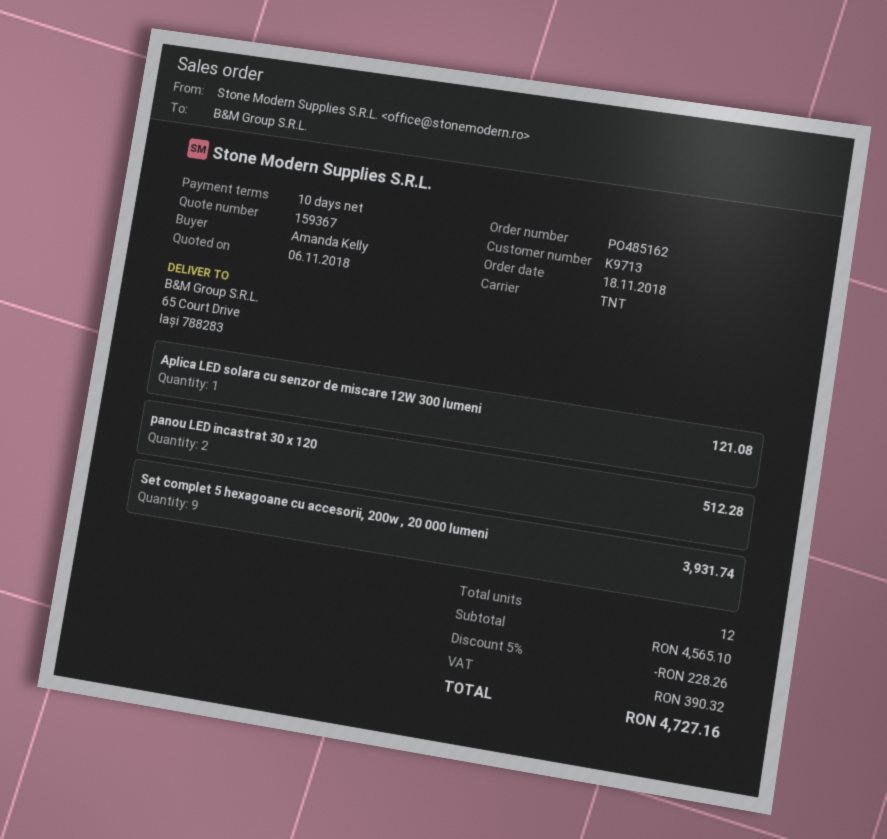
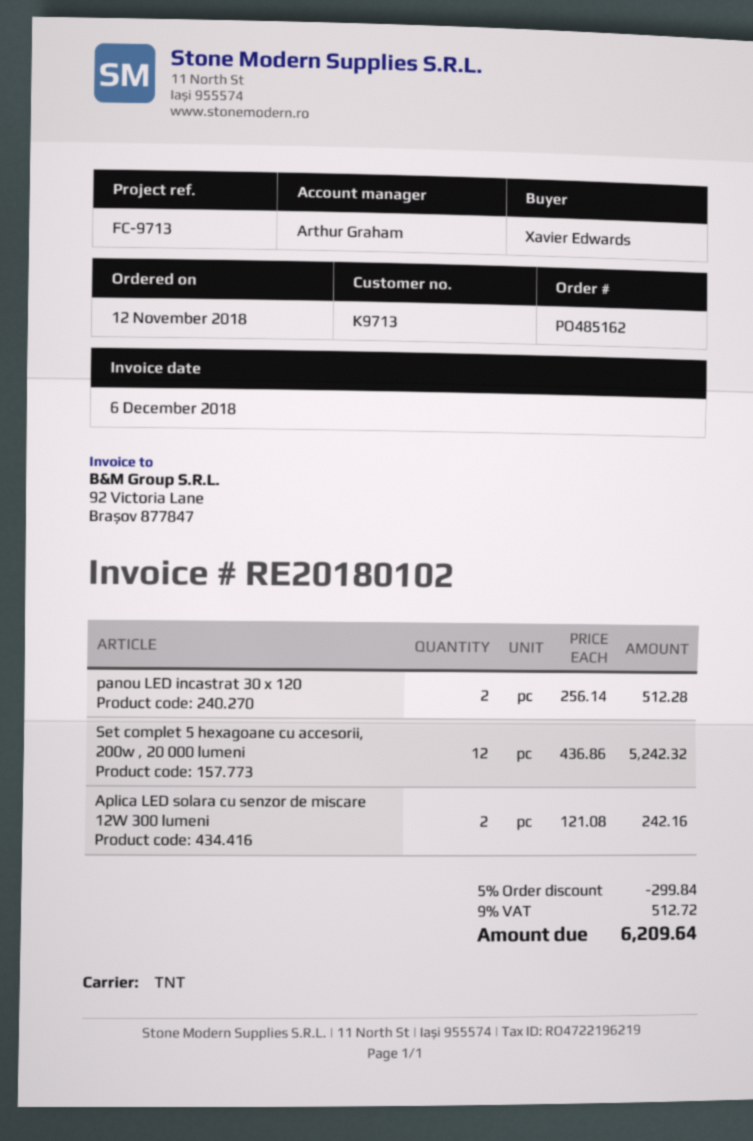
order date: 2018-11-18 -> 2018-11-12
ordered by: Amanda Kelly -> Xavier Edwards
Aplica LED solara cu senzor de miscare 12W 300 lumeni: 1 for 121.08 -> 2 for 242.16
Set complet 5 hexagoane cu accesorii, 200w , 20 000 lumeni: 9 for 3931.74 -> 12 for 5242.32
discount: 5% = 228.26 -> 5% = 299.84
tax: 390.32 -> 512.72
total: 4727.16 -> 6209.64

